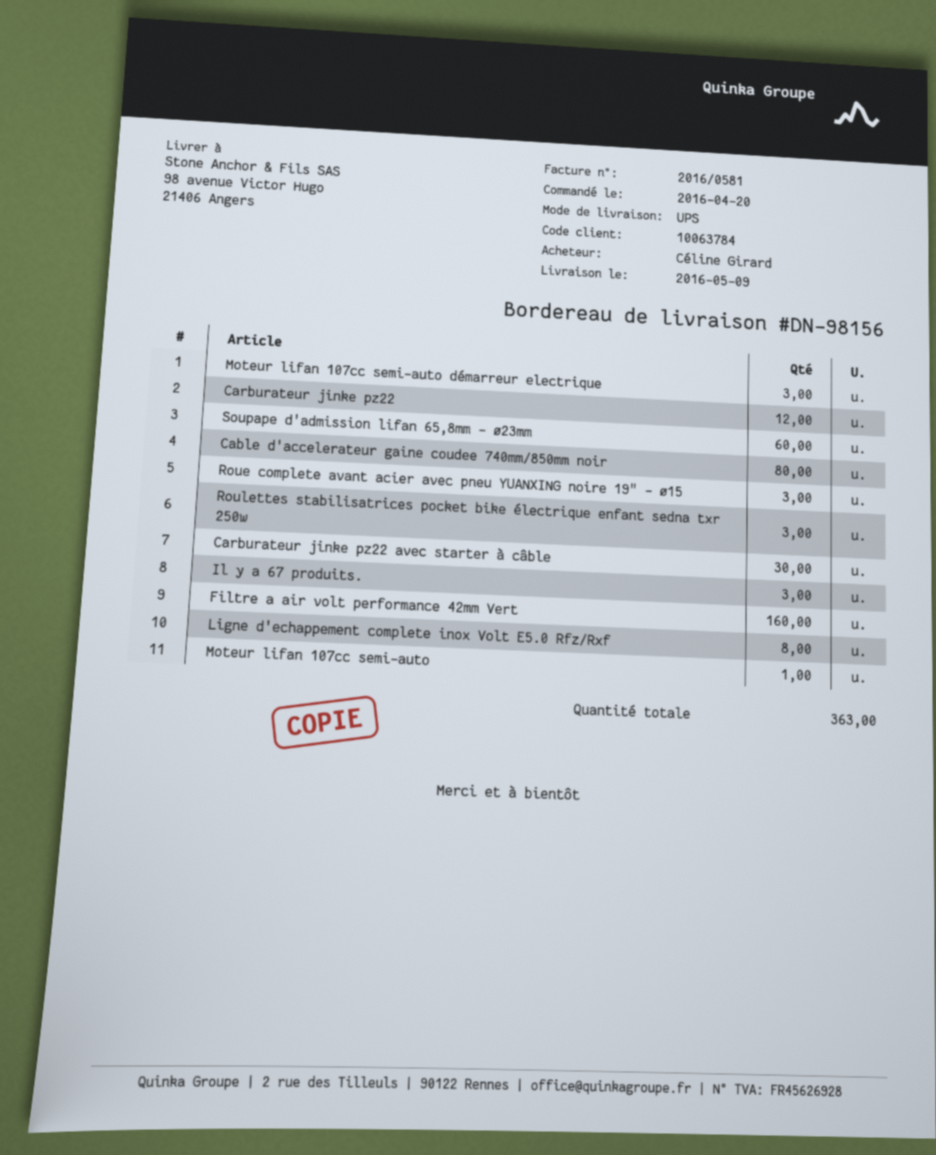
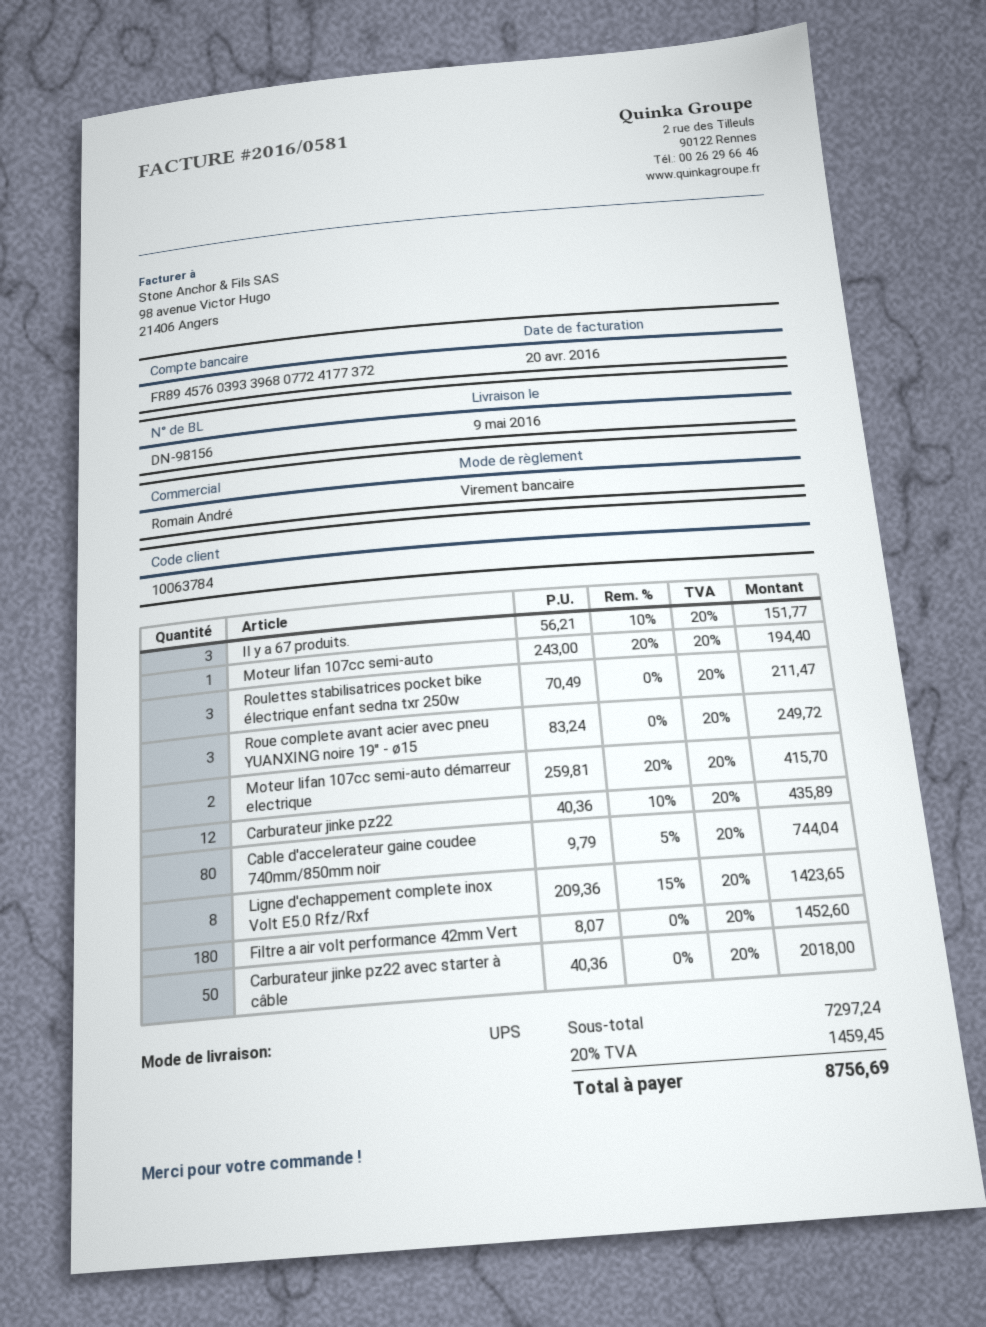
Moteur lifan 107cc semi-auto démarreur electrique: 3 -> 2
Soupape d'admission lifan 65,8mm - ø23mm: 60 -> none
Carburateur jinke pz22 avec starter à câble: 30 -> 50
Filtre a air volt performance 42mm Vert: 160 -> 180

